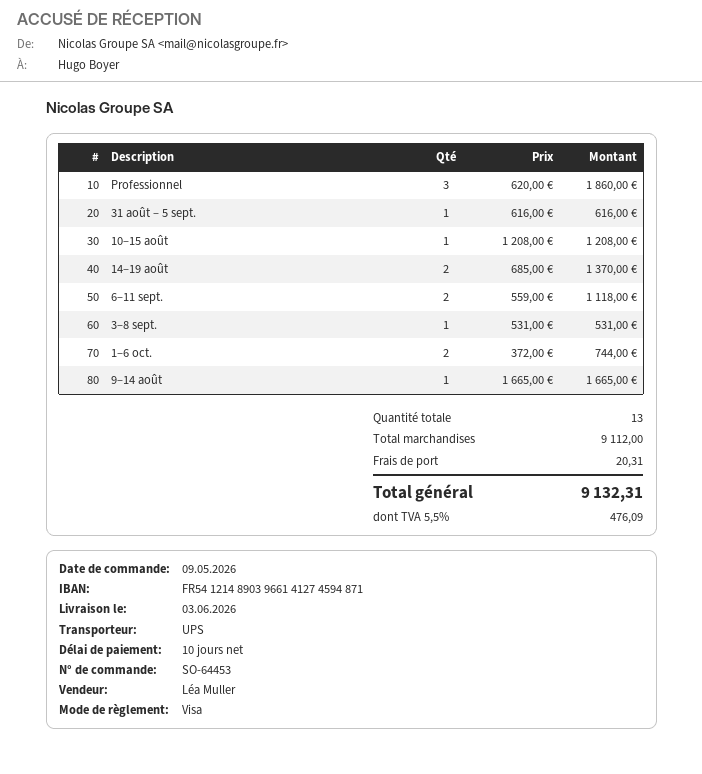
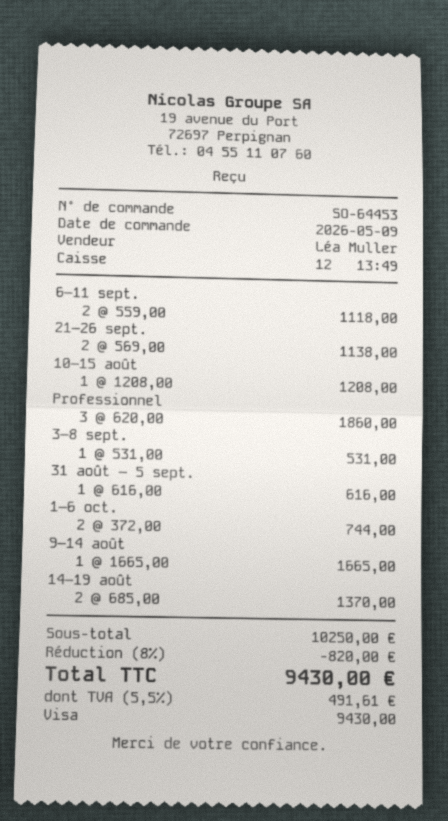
21–26 sept.: none -> 2 x 569.00 = 1138.00
subtotal: 9112.00 -> 10250.00
discount: none -> 8% = 820.00
shipping: 20.31 -> none
tax: 5.5% = 476.09 -> 5.5% = 491.61
total: 9132.31 -> 9430.00

